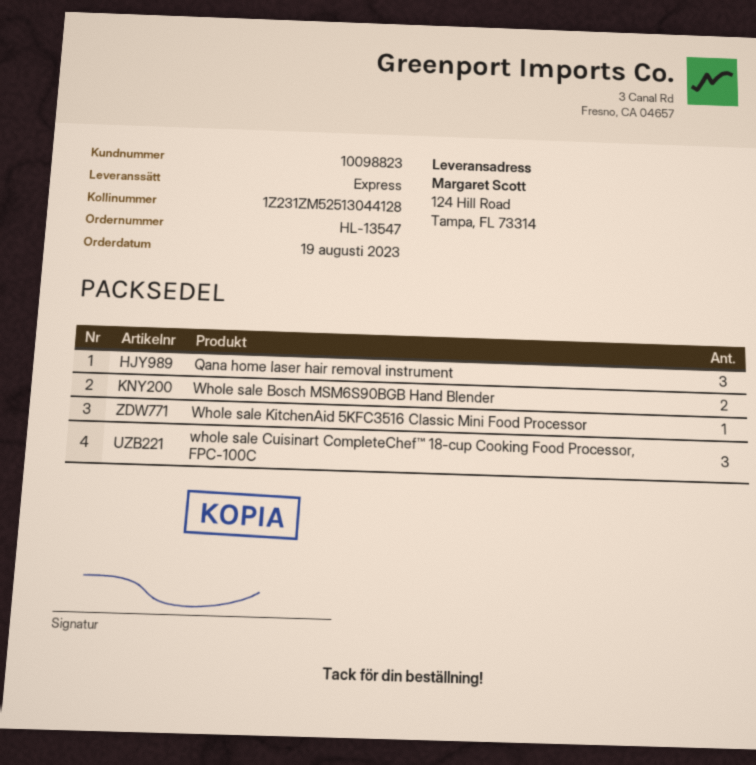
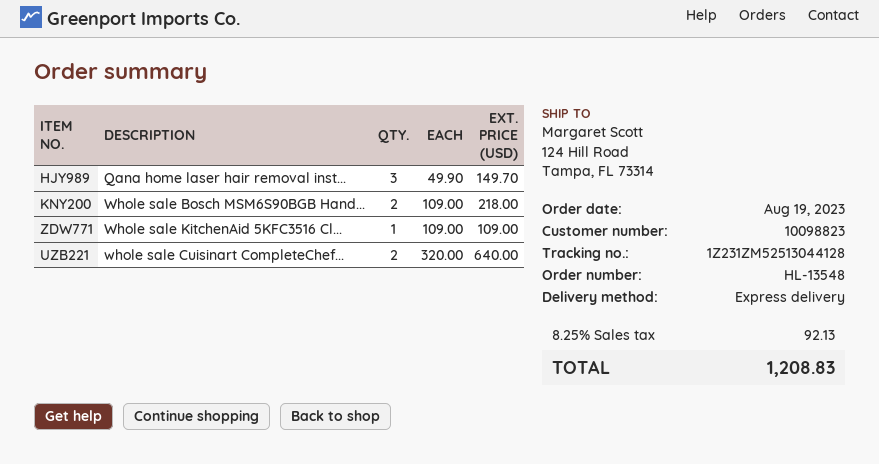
order number: HL-13547 -> HL-13548
whole sale Cuisinart CompleteChef™ 18-cup Cooking Food Processor, FPC-100C: 3 -> 2

